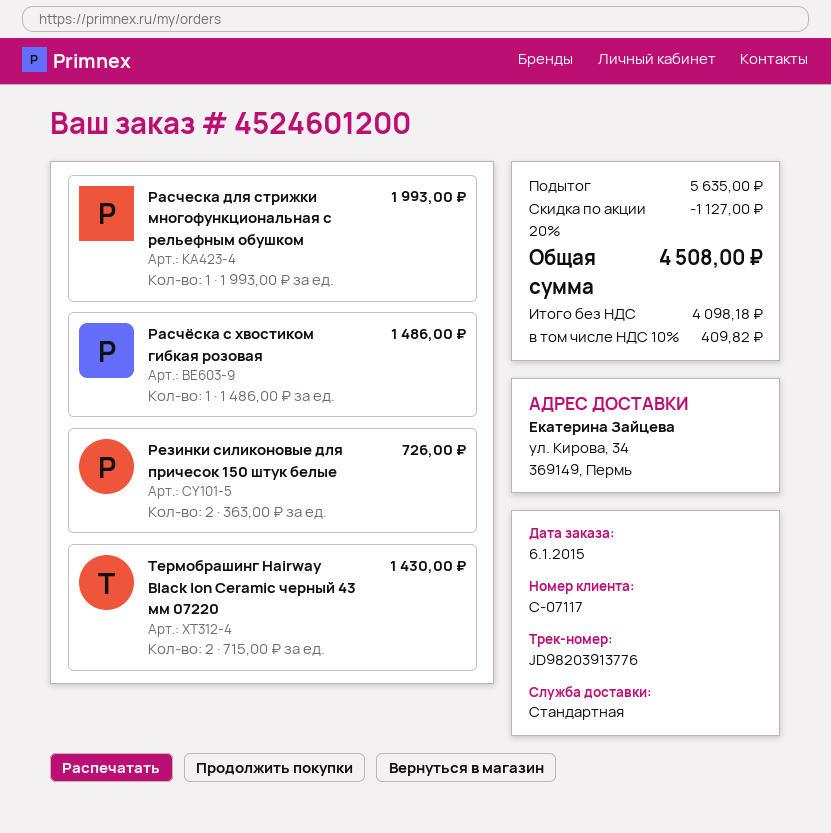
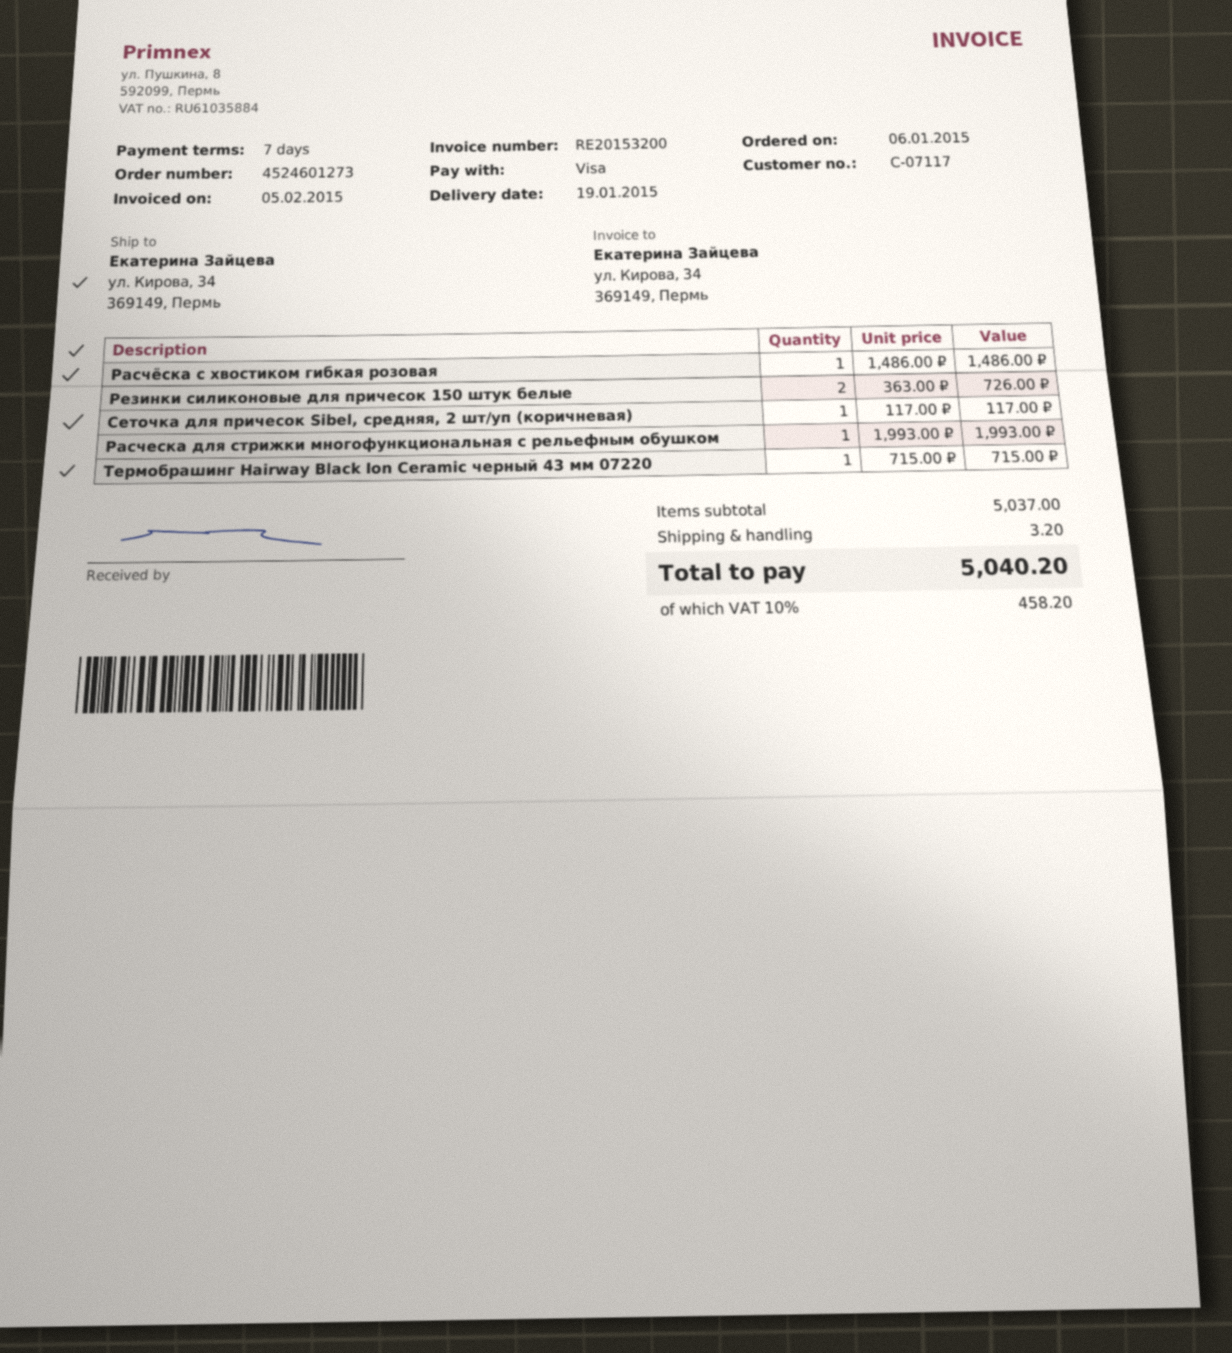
order number: 4524601200 -> 4524601273
Термобрашинг Hairway Black Ion Ceramic черный 43 мм 07220: 2 x 715.00 = 1430.00 -> 1 x 715.00 = 715.00
Сеточка для причесок Sibel, средняя, 2 шт/уп (коричневая): none -> 1 x 117.00 = 117.00
subtotal: 5635.00 -> 5037.00
discount: 20% = 1127.00 -> none
shipping: none -> 3.20
tax: 10% = 409.82 -> 10% = 458.20
total: 4508.00 -> 5040.20

